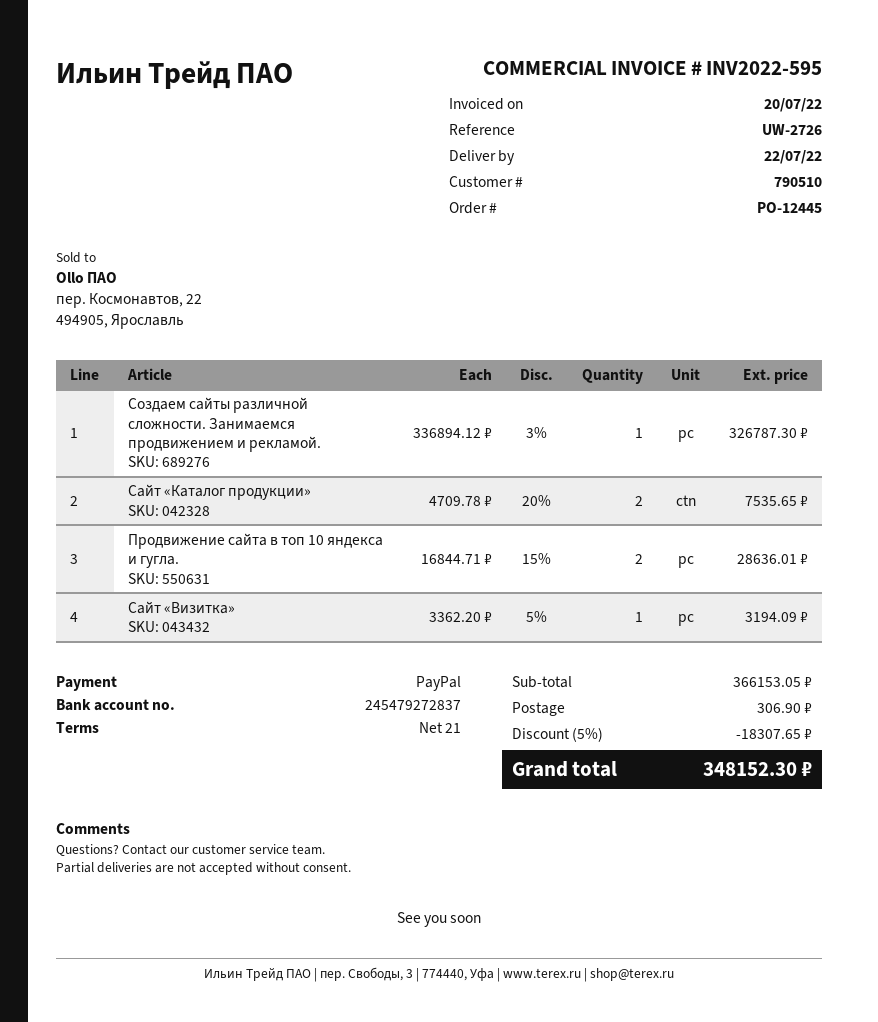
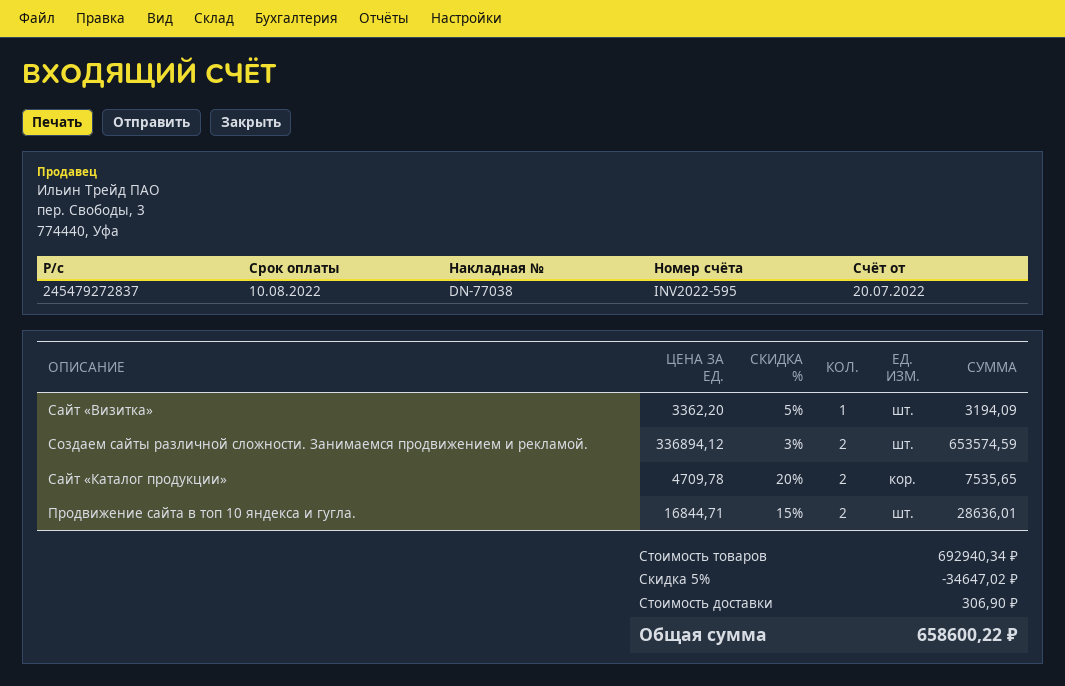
Создаем сайты различной сложности. Занимаемся продвижением и рекламой.: 1 x 336894.12 - 3% = 326787.30 -> 2 x 336894.12 - 3% = 653574.59
subtotal: 366153.05 -> 692940.34
discount: 5% = 18307.65 -> 5% = 34647.02
total: 348152.30 -> 658600.22

